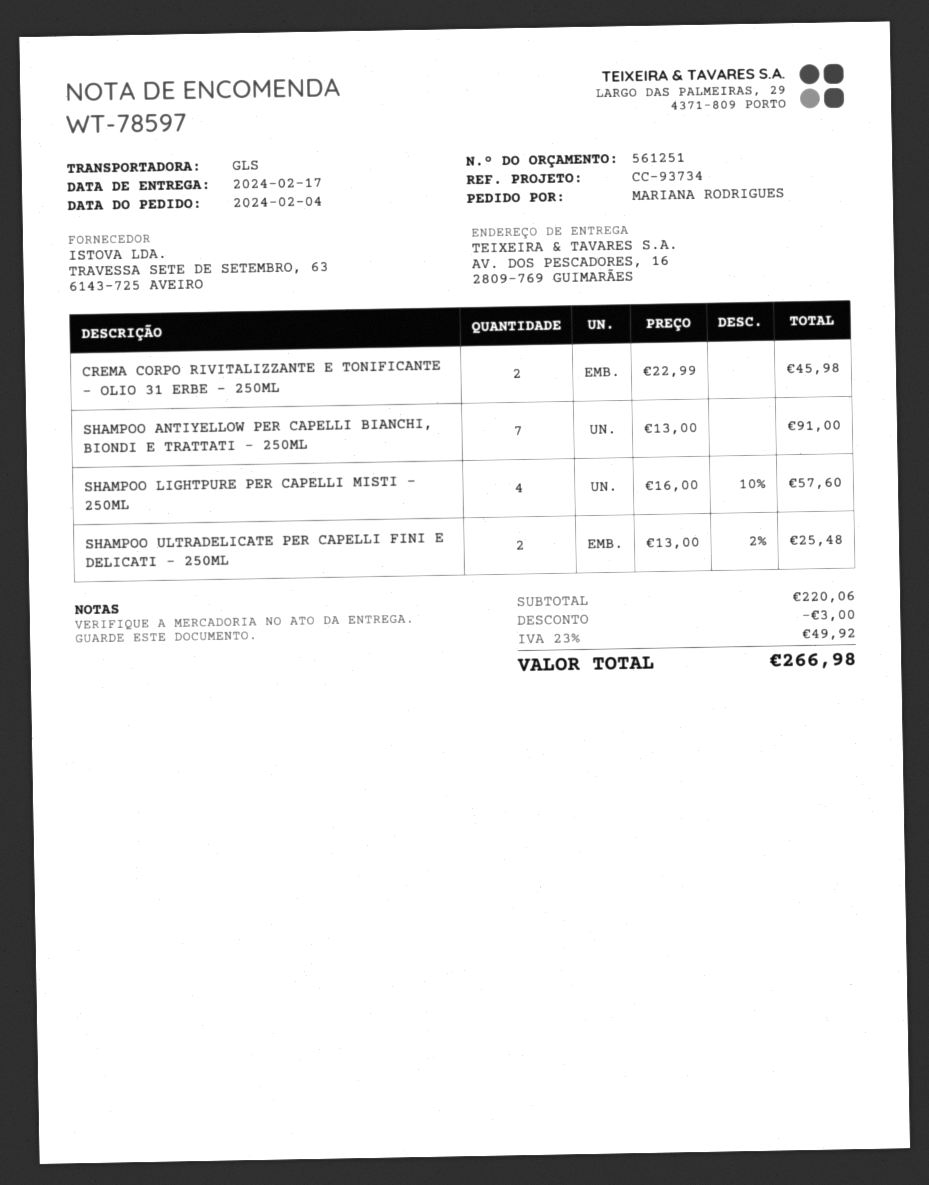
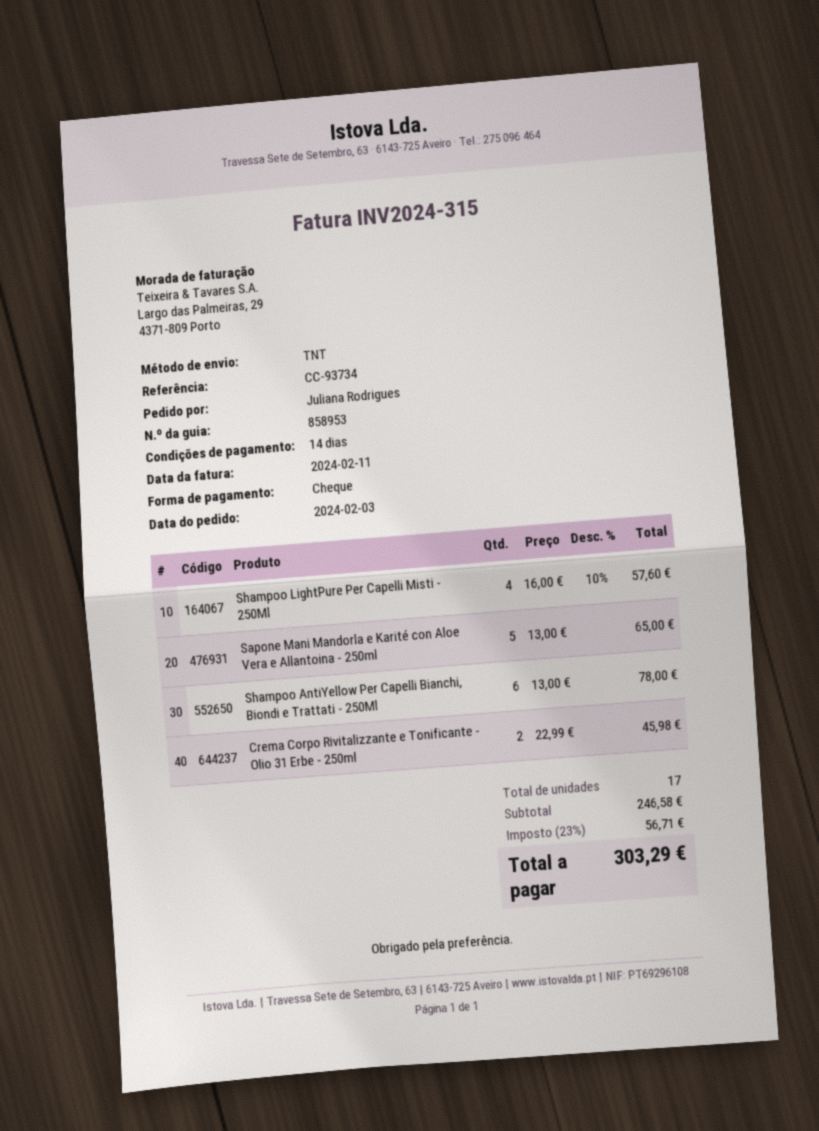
order date: 2024-02-04 -> 2024-02-03
ordered by: MARIANA RODRIGUES -> Juliana Rodrigues
shipping method: GLS -> TNT
SHAMPOO ANTIYELLOW PER CAPELLI BIANCHI, BIONDI E TRATTATI - 250ML: 7 x 13.00 = 91.00 -> 6 x 13.00 = 78.00
SHAMPOO ULTRADELICATE PER CAPELLI FINI E DELICATI - 250ML: 2 x 13.00 - 2% = 25.48 -> none
Sapone Mani Mandorla e Karité con Aloe Vera e Allantoina - 250ml: none -> 5 x 13.00 = 65.00
subtotal: 220.06 -> 246.58
discount: 3.00 -> none
tax: 23% = 49.92 -> 23% = 56.71
total: 266.98 -> 303.29

